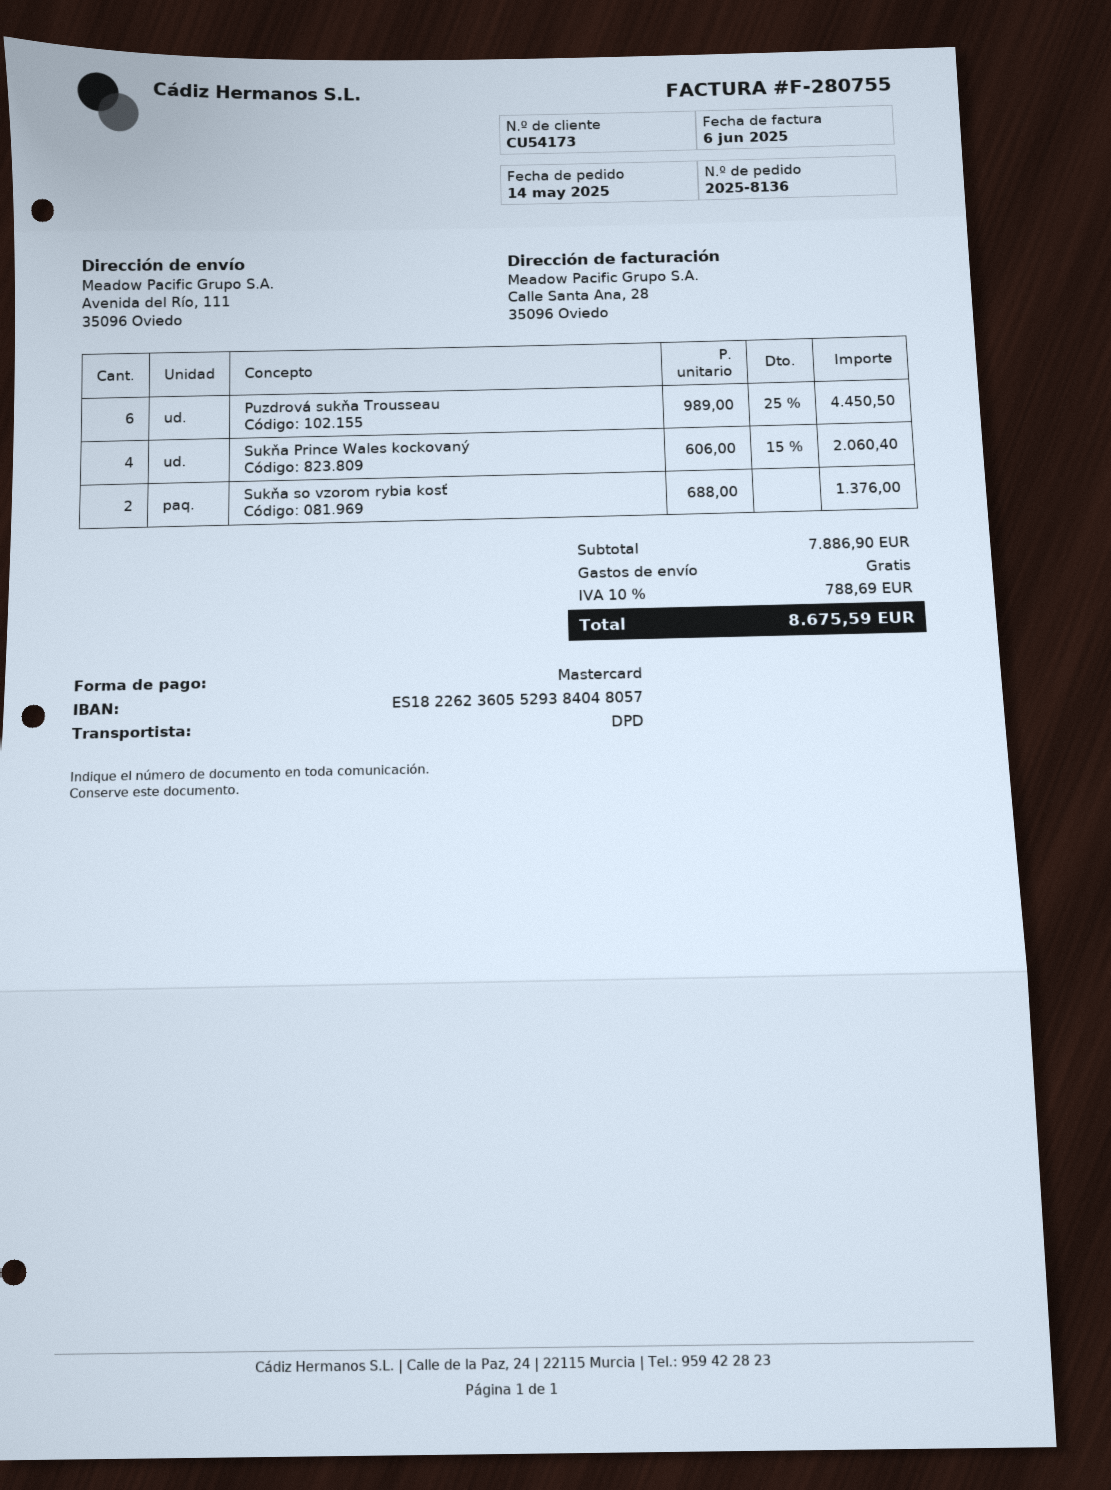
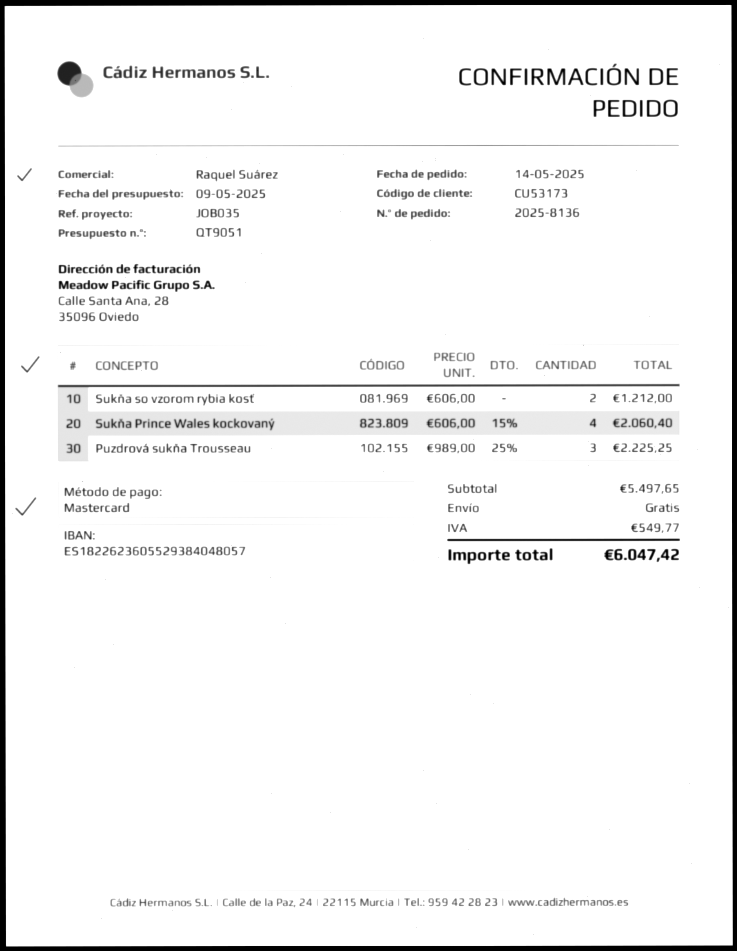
customer number: CU54173 -> CU53173
Puzdrová sukňa Trousseau: 6 x 989.00 - 25% = 4450.50 -> 3 x 989.00 - 25% = 2225.25
Sukňa so vzorom rybia kosť: 2 x 688.00 = 1376.00 -> 2 x 606.00 = 1212.00
subtotal: 7886.90 -> 5497.65
tax: 788.69 -> 549.77
total: 8675.59 -> 6047.42

